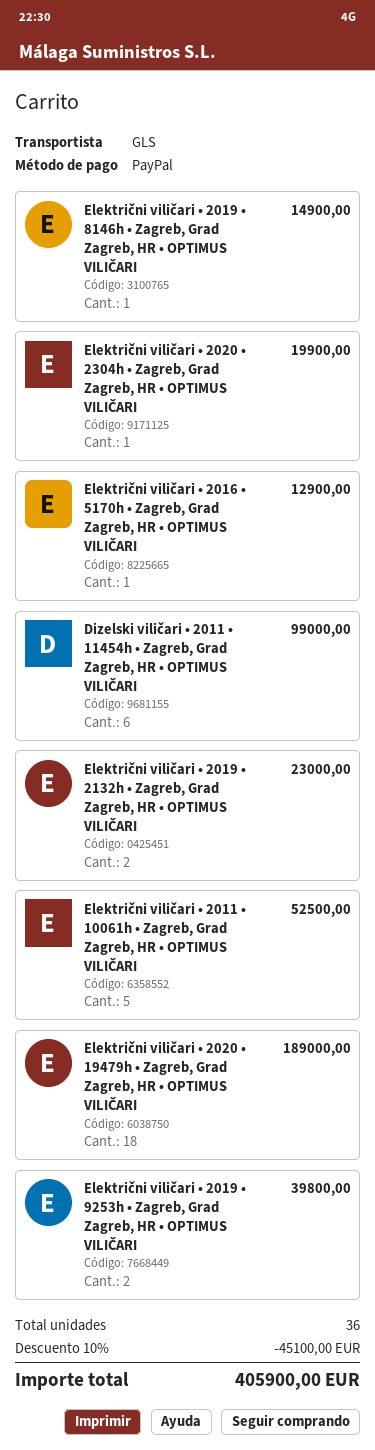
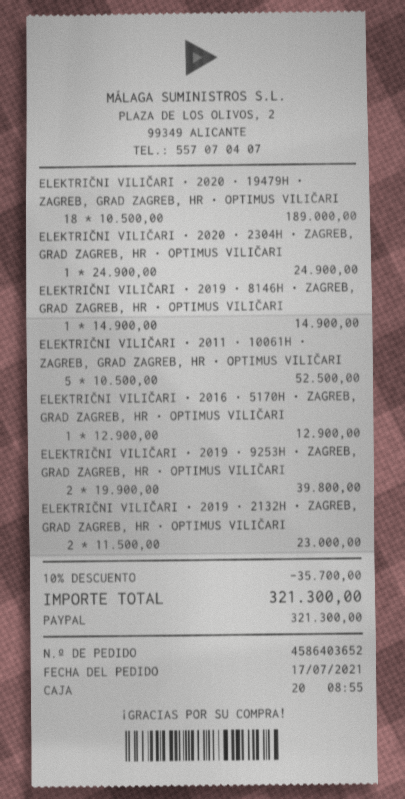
Električni viličari • 2020 • 2304h • Zagreb, Grad Zagreb, HR • OPTIMUS VILIČARI: 1 for 19900.00 -> 1 for 24900.00
Dizelski viličari • 2011 • 11454h • Zagreb, Grad Zagreb, HR • OPTIMUS VILIČARI: 6 for 99000.00 -> none
discount: 10% = 45100.00 -> 10% = 35700.00
total: 405900.00 -> 321300.00

